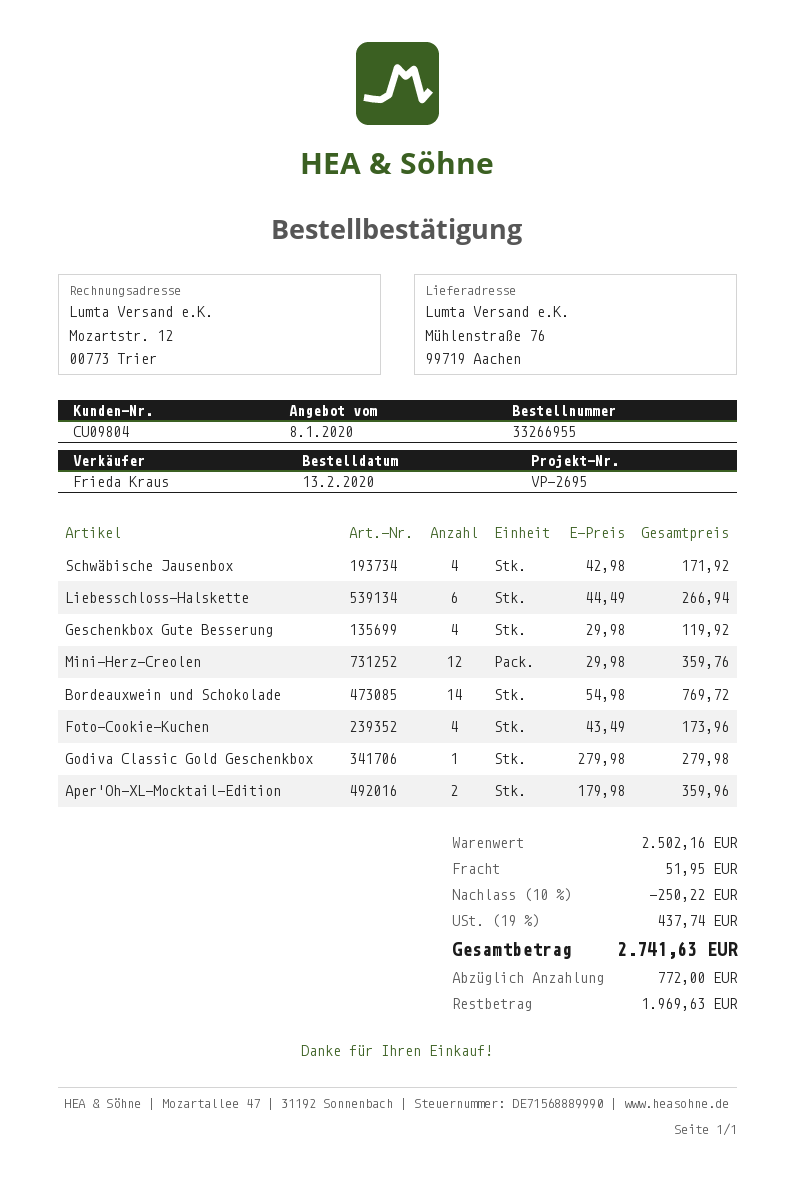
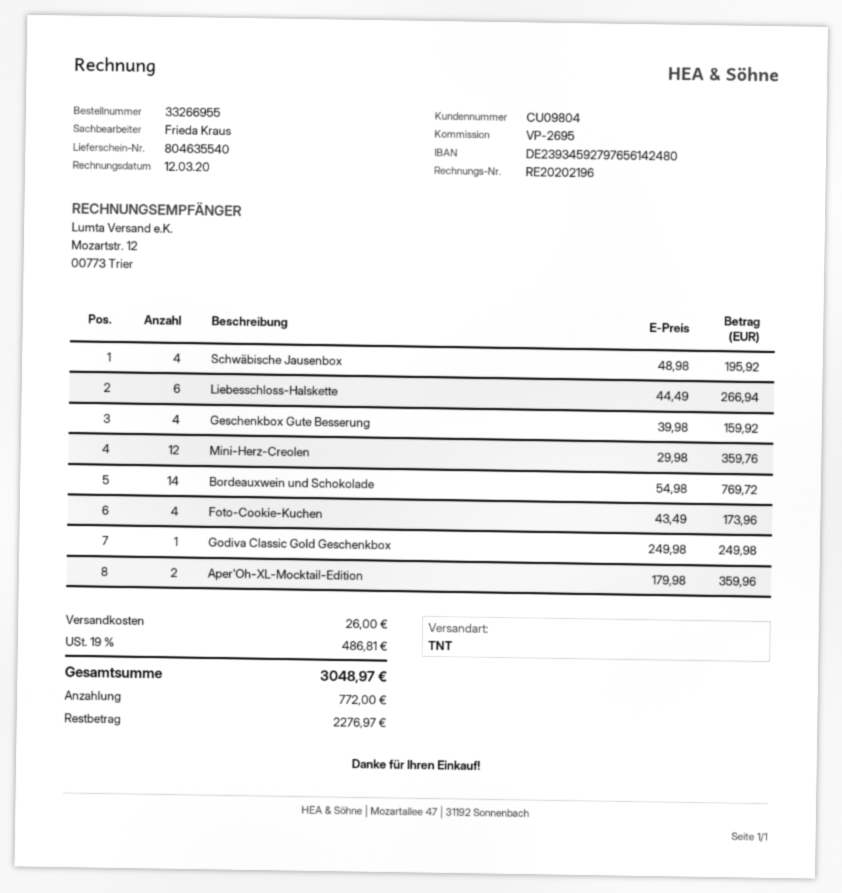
Schwäbische Jausenbox: 4 x 42.98 = 171.92 -> 4 x 48.98 = 195.92
Geschenkbox Gute Besserung: 4 x 29.98 = 119.92 -> 4 x 39.98 = 159.92
Godiva Classic Gold Geschenkbox: 1 x 279.98 = 279.98 -> 1 x 249.98 = 249.98
discount: 10% = 250.22 -> none
shipping: 51.95 -> 26.00
tax: 19% = 437.74 -> 19% = 486.81
total: 2741.63 -> 3048.97
balance: 1969.63 -> 2276.97

